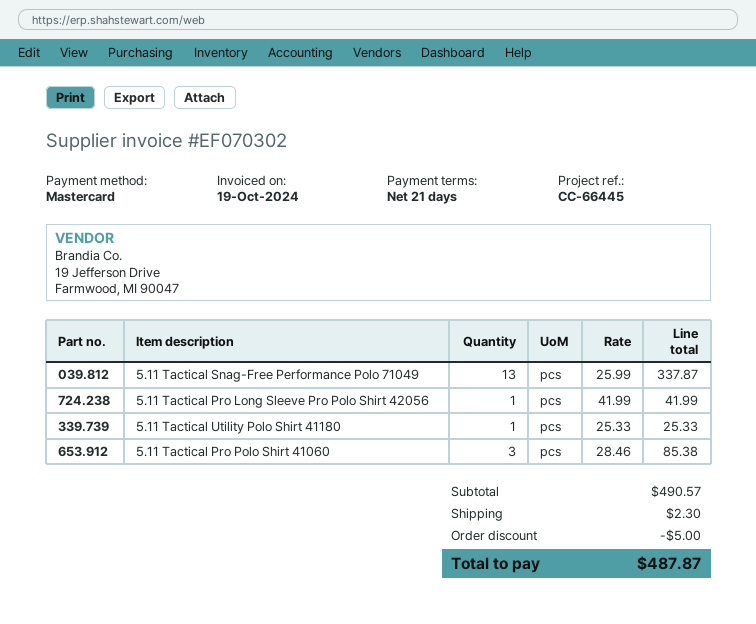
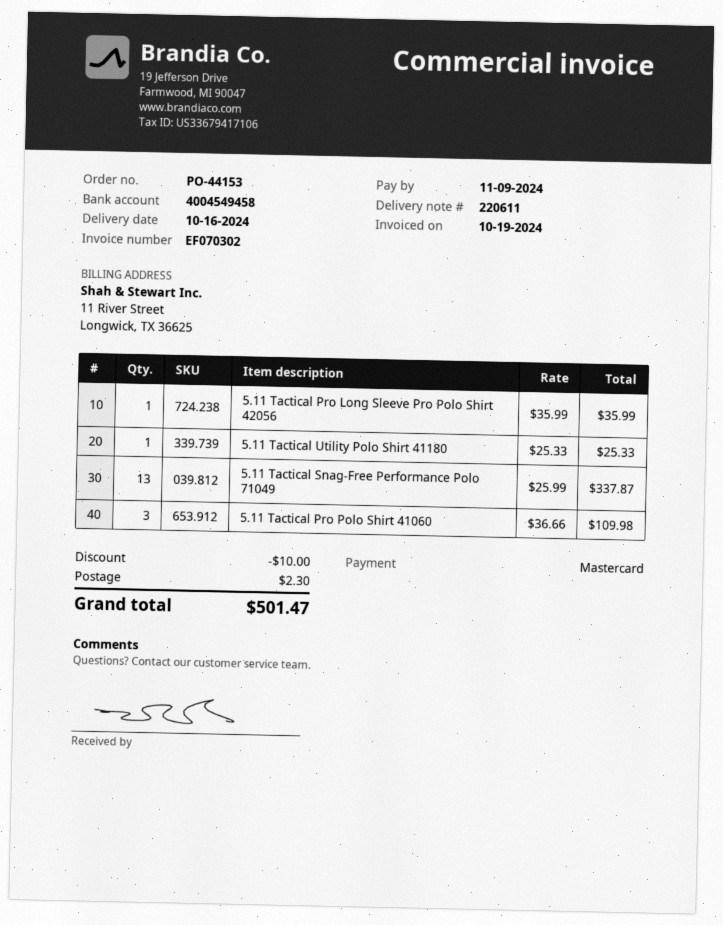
5.11 Tactical Pro Long Sleeve Pro Polo Shirt 42056: 1 x 41.99 = 41.99 -> 1 x 35.99 = 35.99
5.11 Tactical Pro Polo Shirt 41060: 3 x 28.46 = 85.38 -> 3 x 36.66 = 109.98
discount: 5.00 -> 10.00
total: 487.87 -> 501.47

